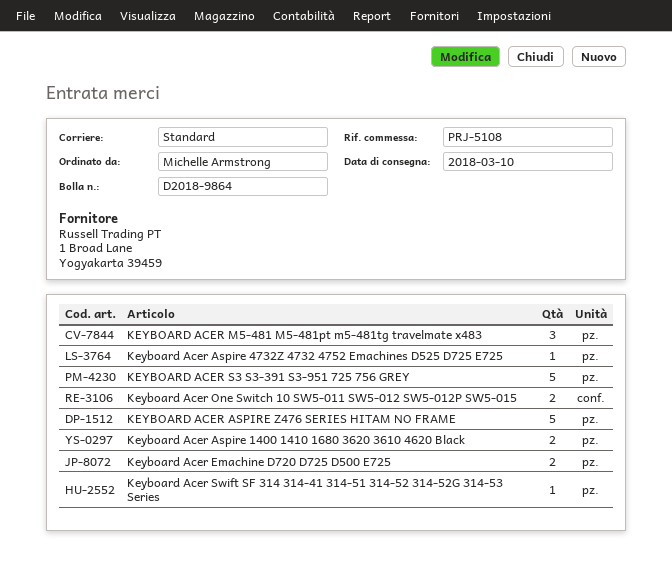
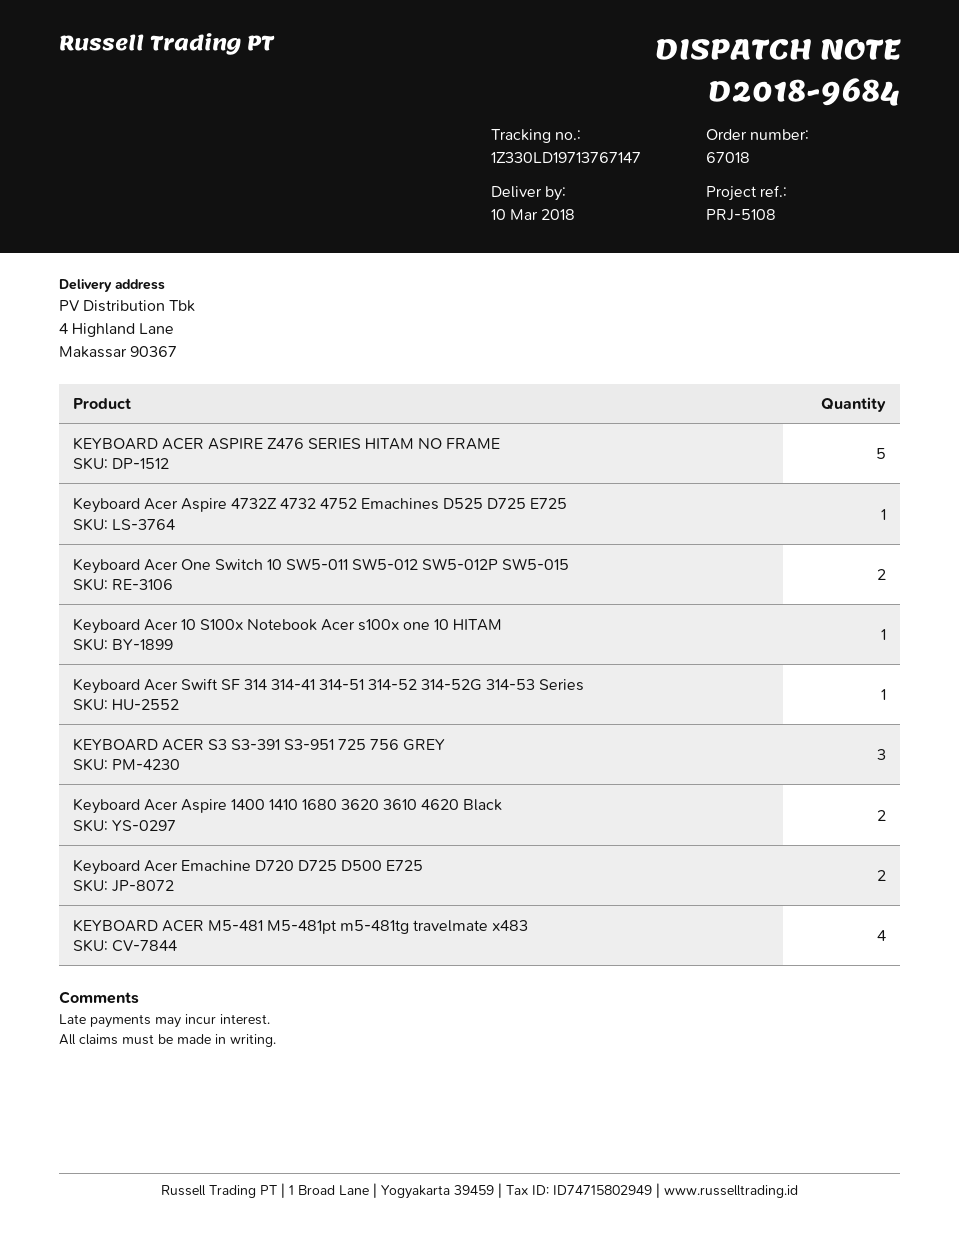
delivery note number: D2018-9864 -> D2018-9684
KEYBOARD ACER M5-481 M5-481pt m5-481tg travelmate x483: 3 -> 4
KEYBOARD ACER S3 S3-391 S3-951 725 756 GREY: 5 -> 3
Keyboard Acer 10 S100x Notebook Acer s100x one 10 HITAM: none -> 1

